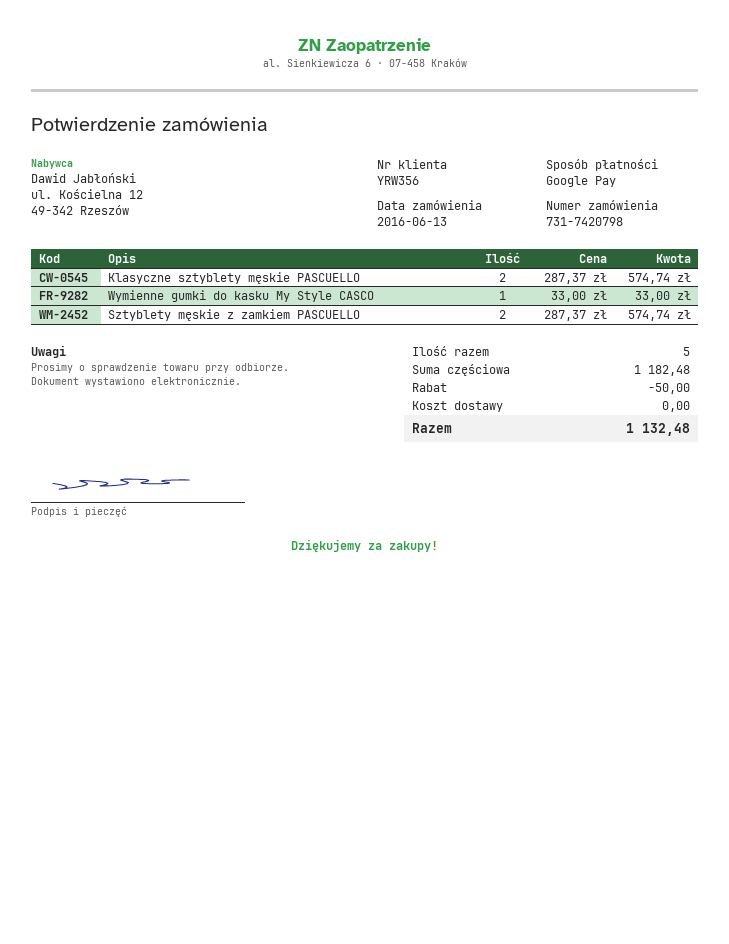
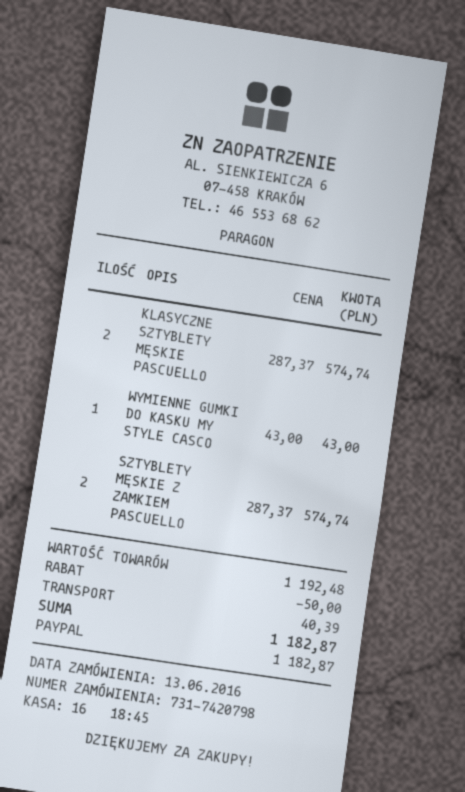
payment method: Google Pay -> PayPal
Wymienne gumki do kasku My Style CASCO: 1 x 33.00 = 33.00 -> 1 x 43.00 = 43.00
subtotal: 1182.48 -> 1192.48
shipping: 0.00 -> 40.39
total: 1132.48 -> 1182.87

